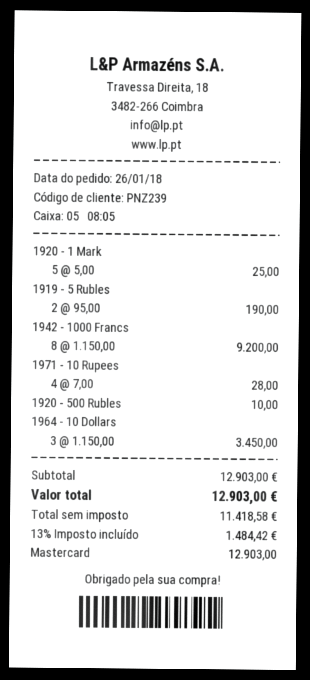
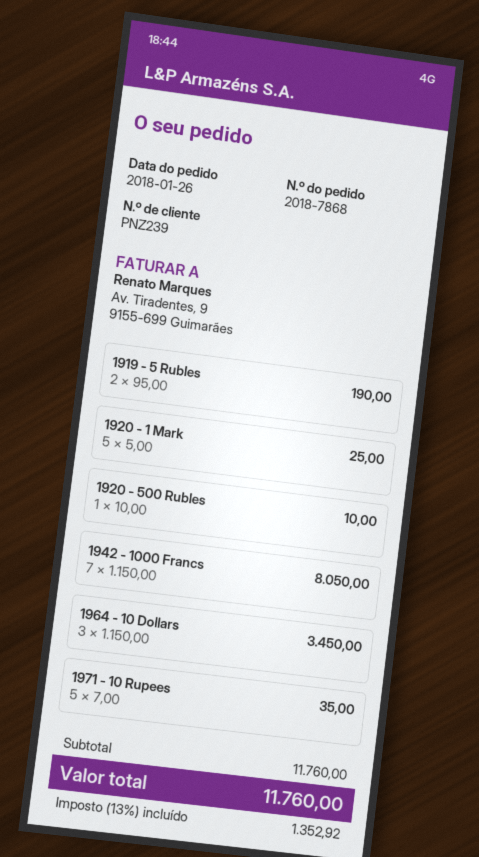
1942 - 1000 Francs: 8 x 1150.00 = 9200.00 -> 7 x 1150.00 = 8050.00
1971 - 10 Rupees: 4 x 7.00 = 28.00 -> 5 x 7.00 = 35.00
subtotal: 12903.00 -> 11760.00
tax: 13% = 1484.42 -> 13% = 1352.92
total: 12903.00 -> 11760.00

